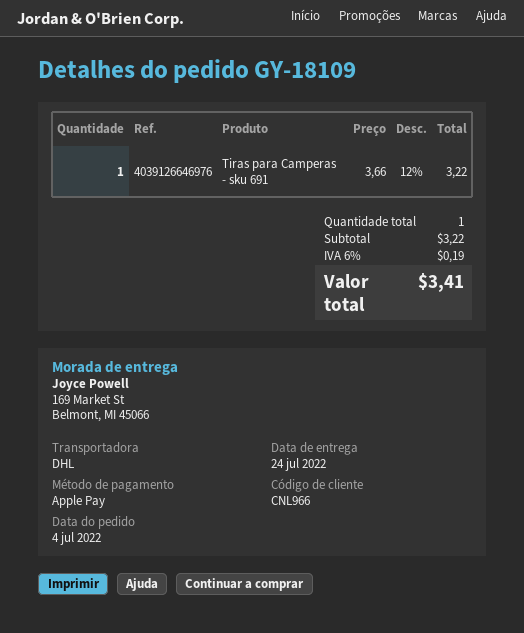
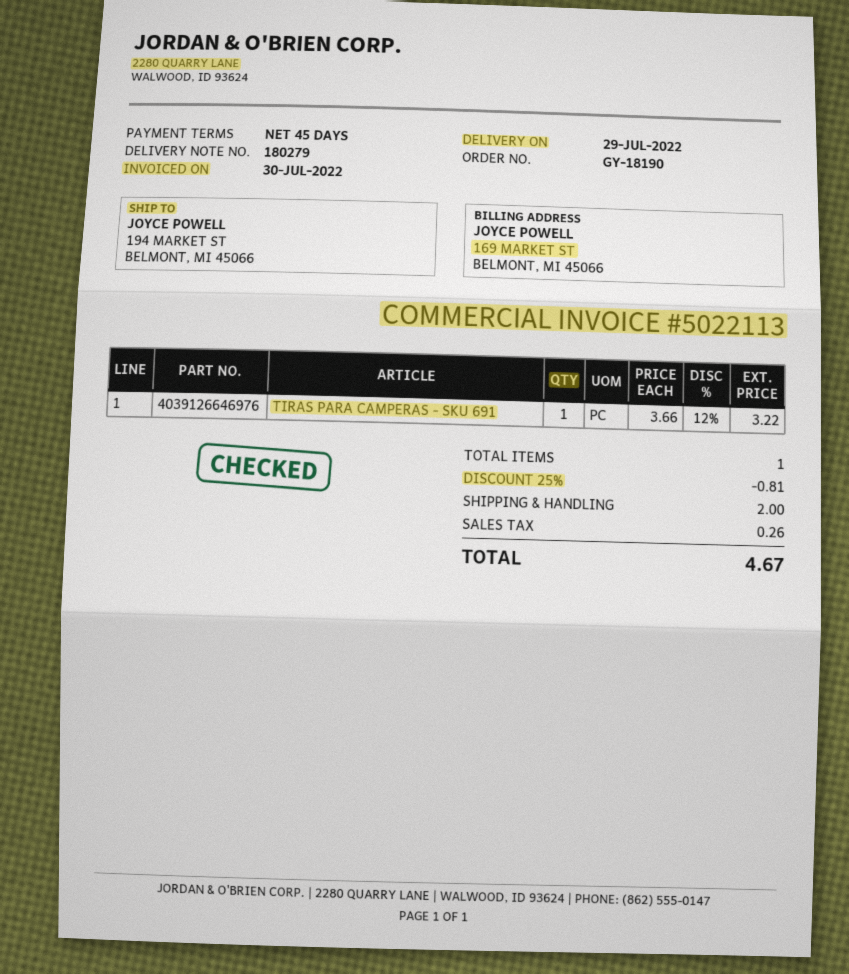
order number: GY-18109 -> GY-18190
delivery date: 2022-07-24 -> 2022-07-29
ship to: 169 Market St, Belmont, MI 45066 -> 194 MARKET ST, BELMONT, MI 45066
discount: none -> 25% = 0.81
shipping: none -> 2.00
tax: 0.19 -> 0.26
total: 3.41 -> 4.67

